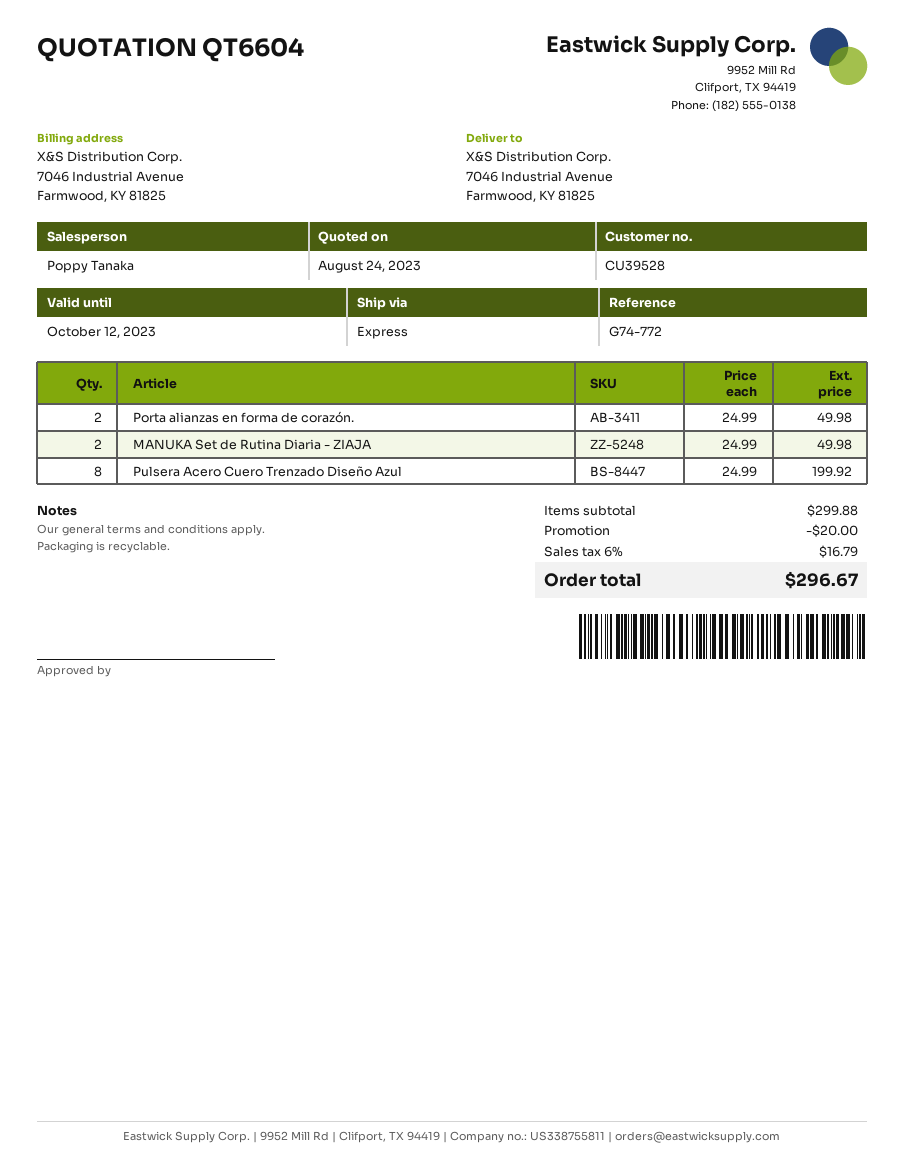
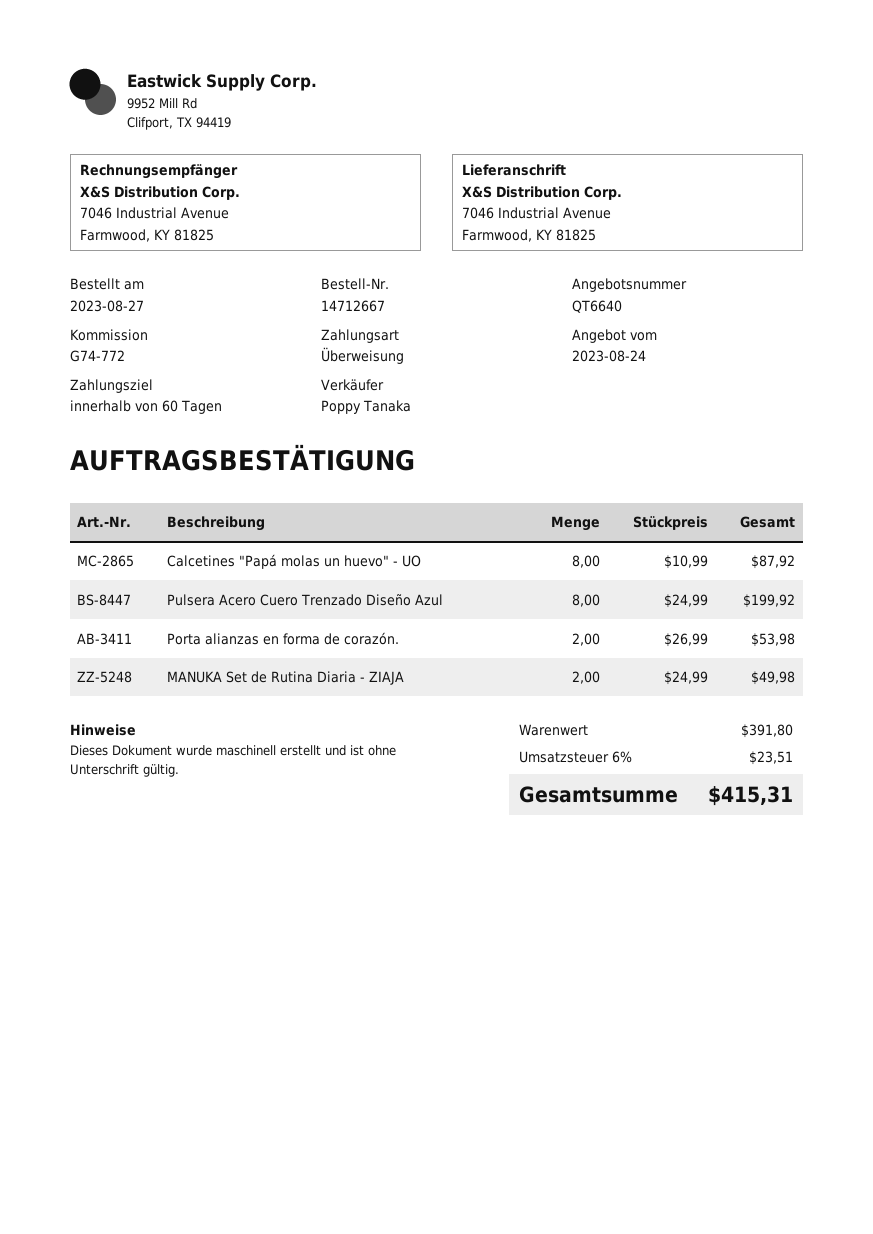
quote number: QT6604 -> QT6640
Porta alianzas en forma de corazón.: 2 x 24.99 = 49.98 -> 2 x 26.99 = 53.98
Calcetines "Papá molas un huevo" - UO: none -> 8 x 10.99 = 87.92
subtotal: 299.88 -> 391.80
discount: 20.00 -> none
tax: 6% = 16.79 -> 6% = 23.51
total: 296.67 -> 415.31

